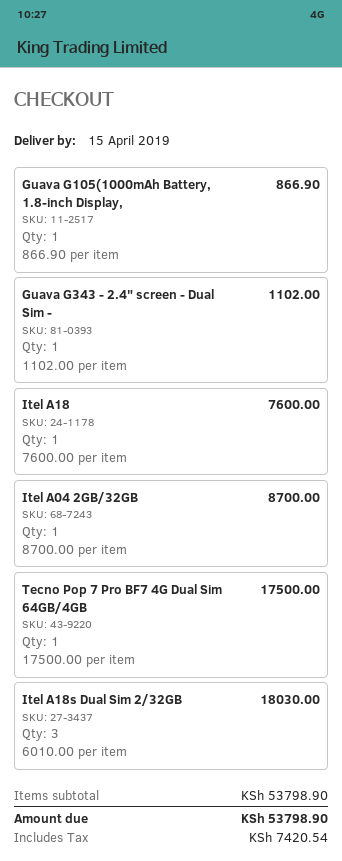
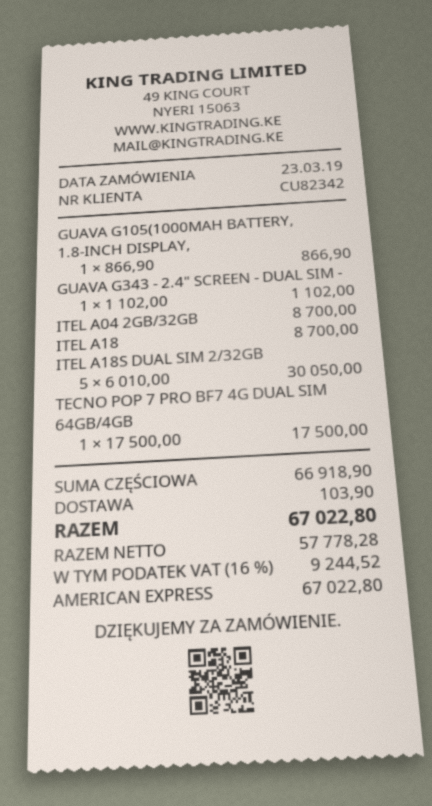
Itel A18: 1 x 7600.00 = 7600.00 -> 1 x 8700.00 = 8700.00
Itel A18s Dual Sim 2/32GB: 3 x 6010.00 = 18030.00 -> 5 x 6010.00 = 30050.00
subtotal: 53798.90 -> 66918.90
shipping: none -> 103.90
tax: 7420.54 -> 9244.52
total: 53798.90 -> 67022.80

